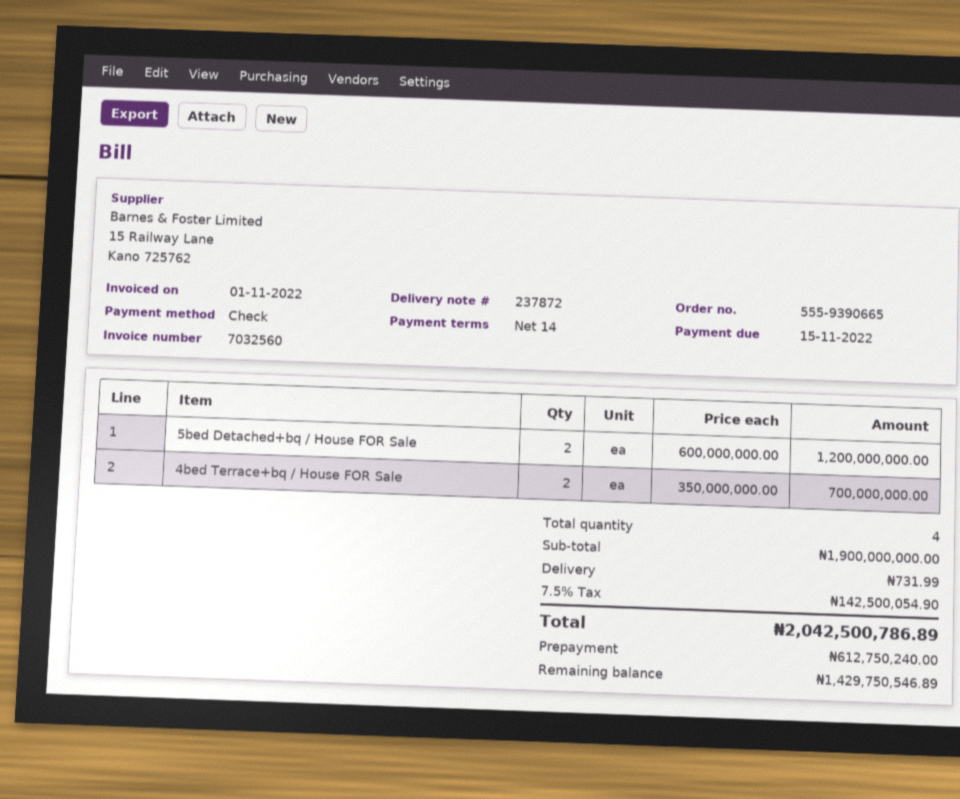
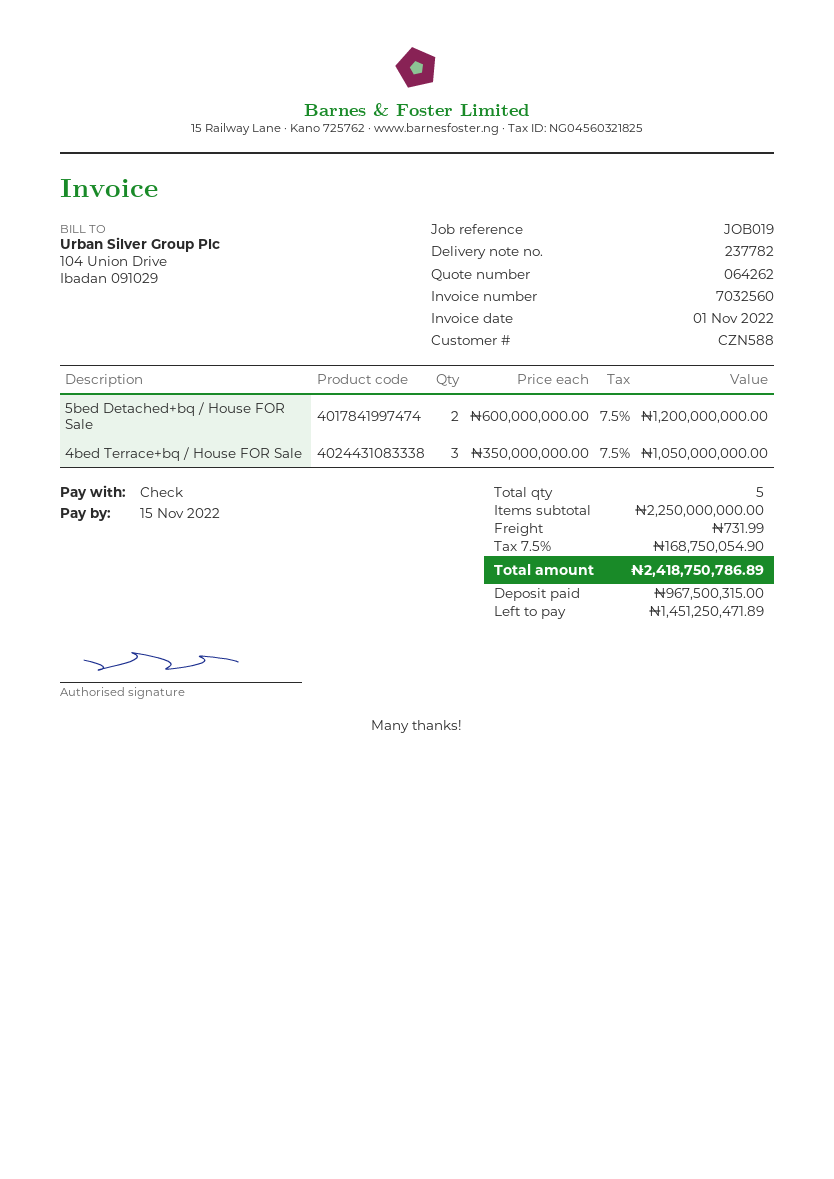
delivery note number: 237872 -> 237782
4bed Terrace+bq / House FOR Sale: 2 x 350000000.00 = 700000000.00 -> 3 x 350000000.00 = 1050000000.00
total quantity: 4 -> 5
subtotal: 1900000000.00 -> 2250000000.00
tax: 7.5% = 142500054.90 -> 7.5% = 168750054.90
total: 2042500786.89 -> 2418750786.89
deposit: 612750240.00 -> 967500315.00
balance: 1429750546.89 -> 1451250471.89

